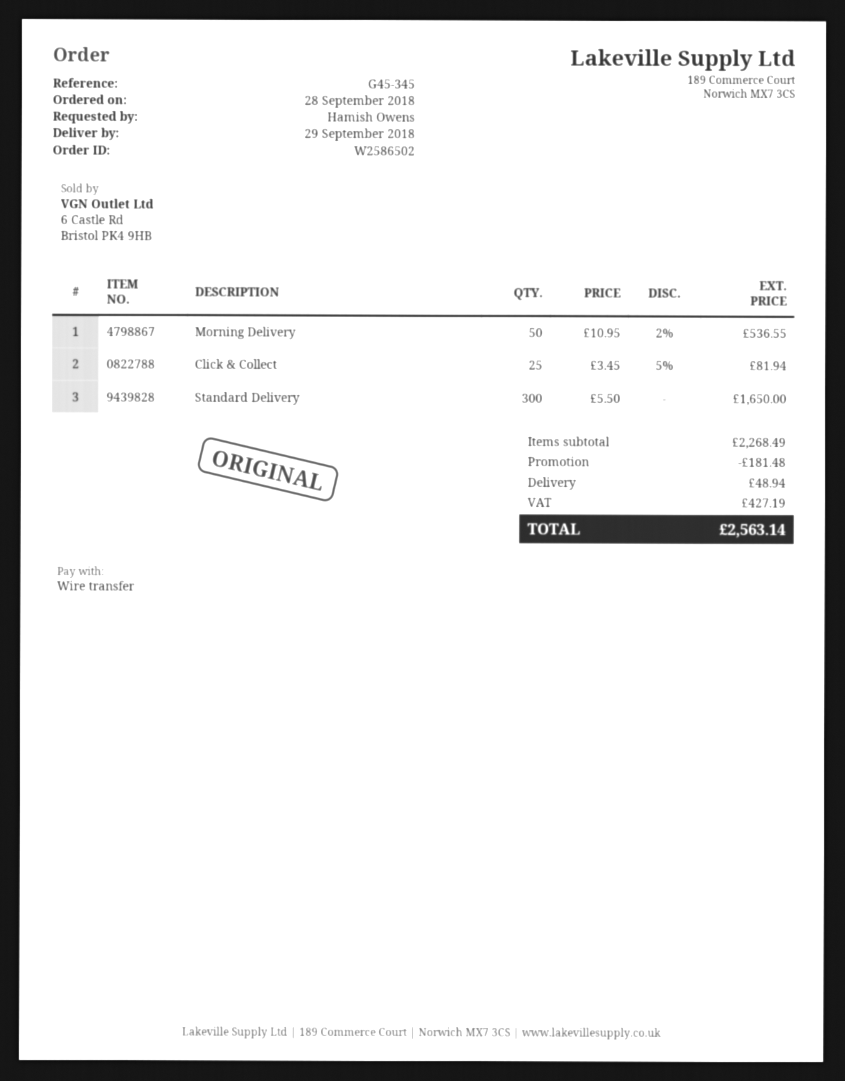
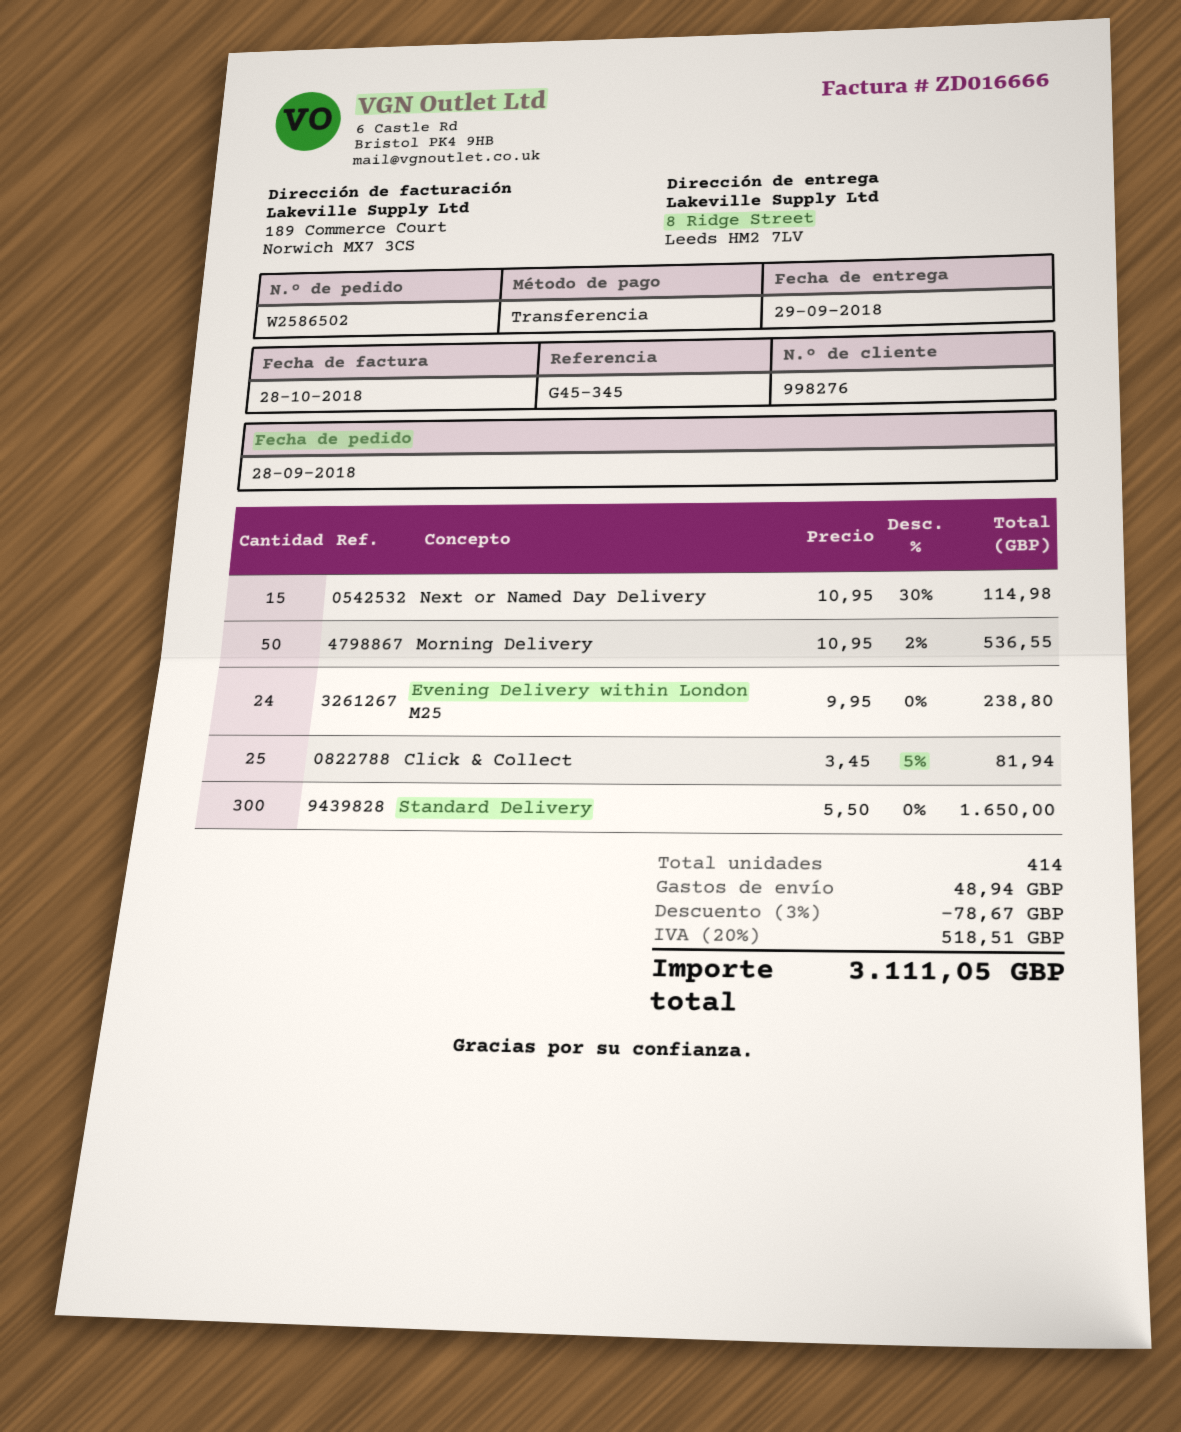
Next or Named Day Delivery: none -> 15 x 10.95 - 30% = 114.98
Evening Delivery within London M25: none -> 24 x 9.95 = 238.80
discount: 181.48 -> 78.67
tax: 427.19 -> 518.51
total: 2563.14 -> 3111.05

